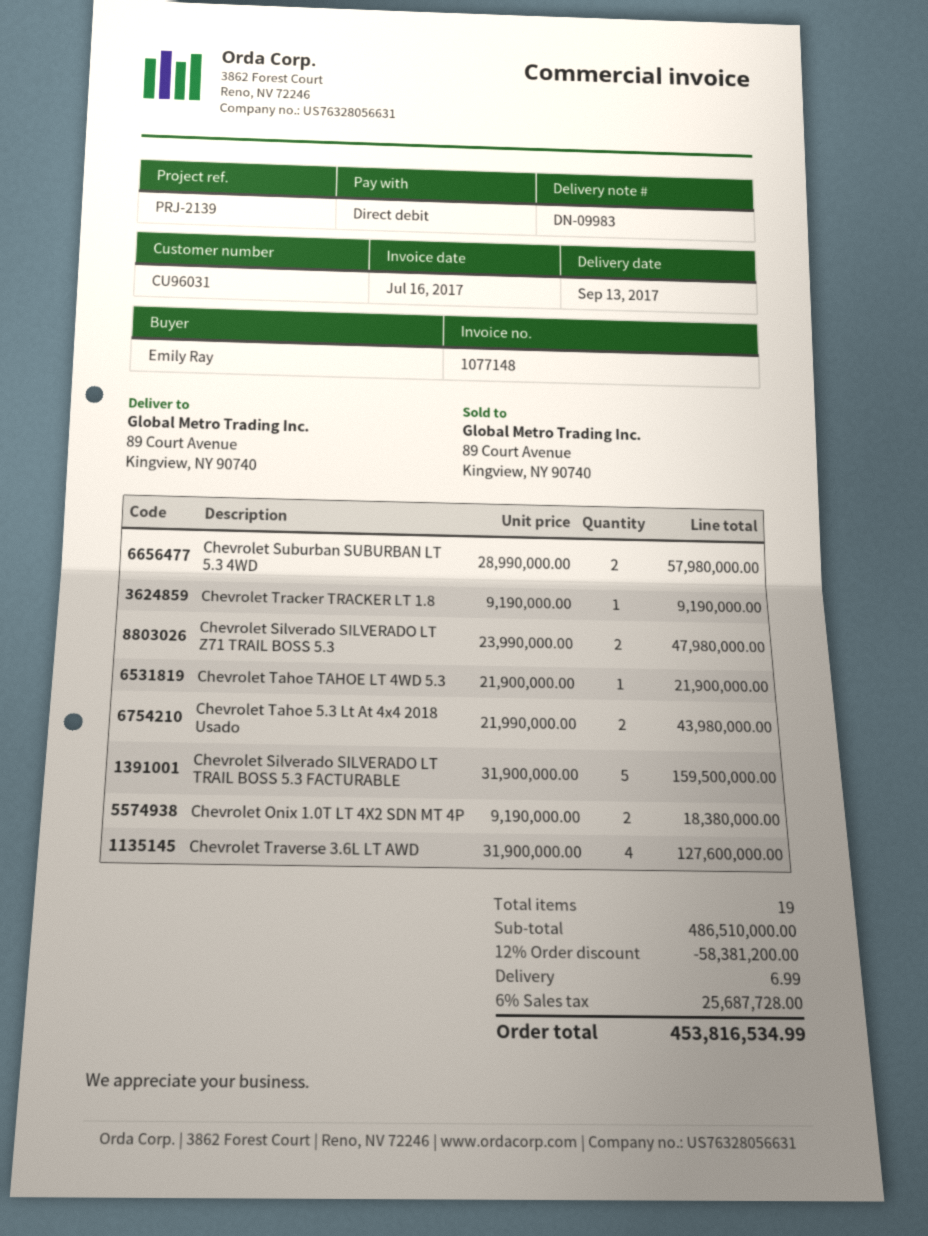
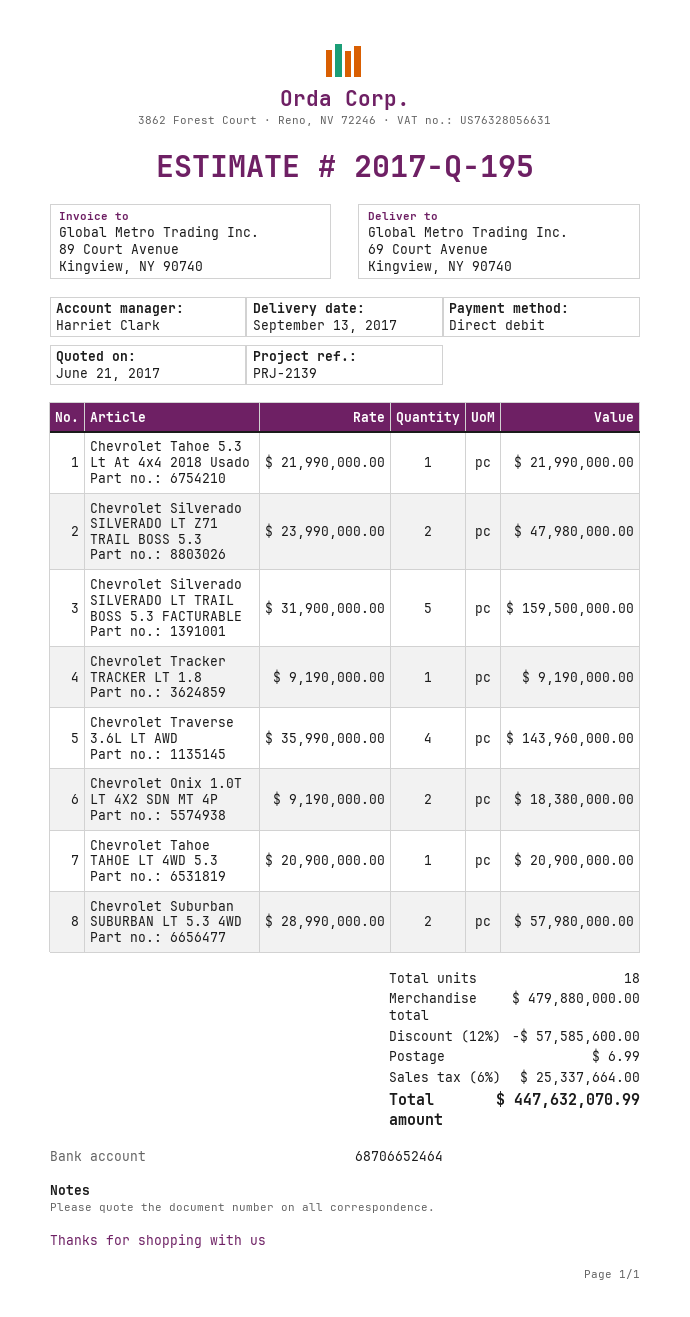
ship to: 89 Court Avenue, Kingview, NY 90740 -> 69 Court Avenue, Kingview, NY 90740
Chevrolet Tahoe TAHOE LT 4WD 5.3: 1 x 21900000.00 = 21900000.00 -> 1 x 20900000.00 = 20900000.00
Chevrolet Tahoe 5.3 Lt At 4x4 2018 Usado: 2 x 21990000.00 = 43980000.00 -> 1 x 21990000.00 = 21990000.00
Chevrolet Traverse 3.6L LT AWD: 4 x 31900000.00 = 127600000.00 -> 4 x 35990000.00 = 143960000.00
total quantity: 19 -> 18
subtotal: 486510000.00 -> 479880000.00
discount: 12% = 58381200.00 -> 12% = 57585600.00
tax: 6% = 25687728.00 -> 6% = 25337664.00
total: 453816534.99 -> 447632070.99

